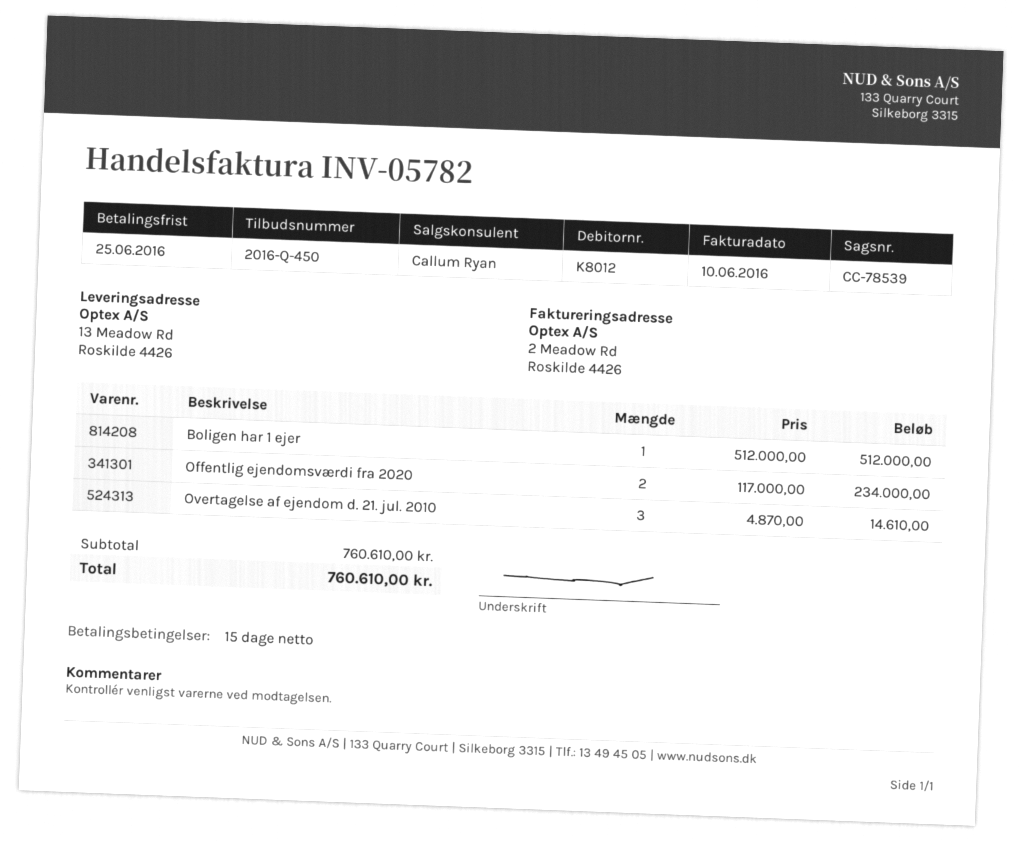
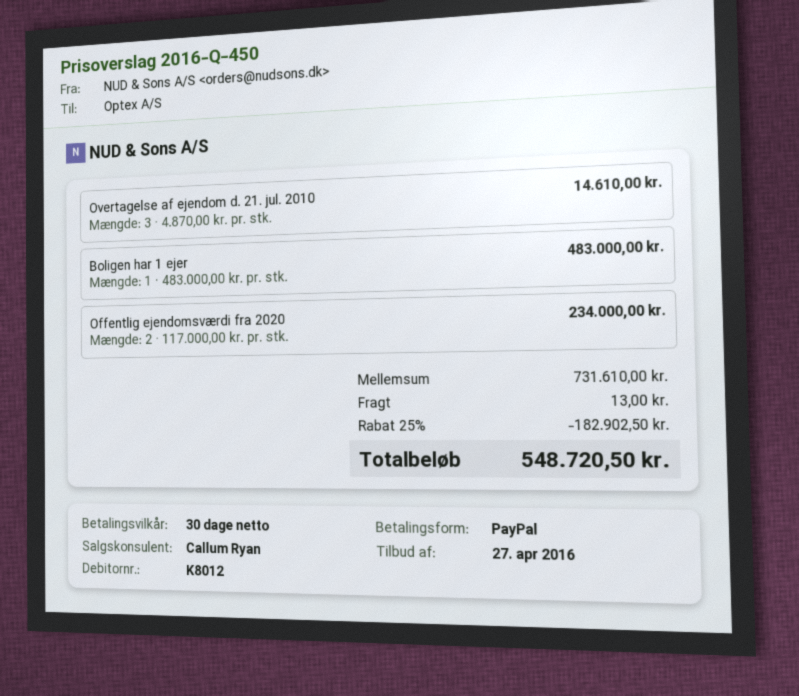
payment terms: 15 days -> 30 days
Boligen har 1 ejer: 1 x 512000.00 = 512000.00 -> 1 x 483000.00 = 483000.00
subtotal: 760610.00 -> 731610.00
discount: none -> 25% = 182902.50
shipping: none -> 13.00
total: 760610.00 -> 548720.50

